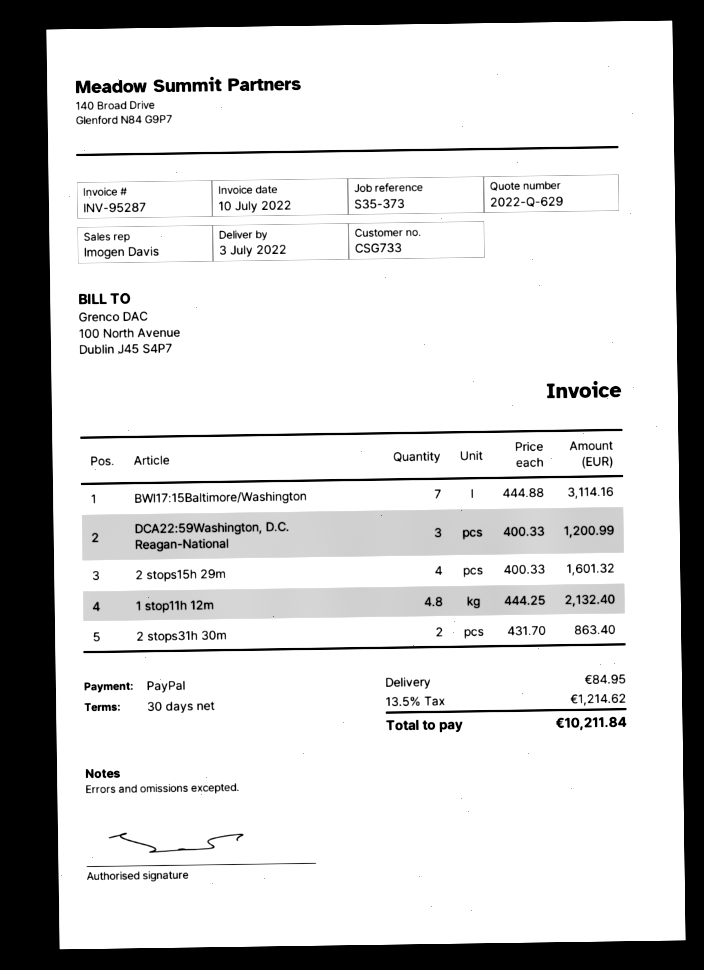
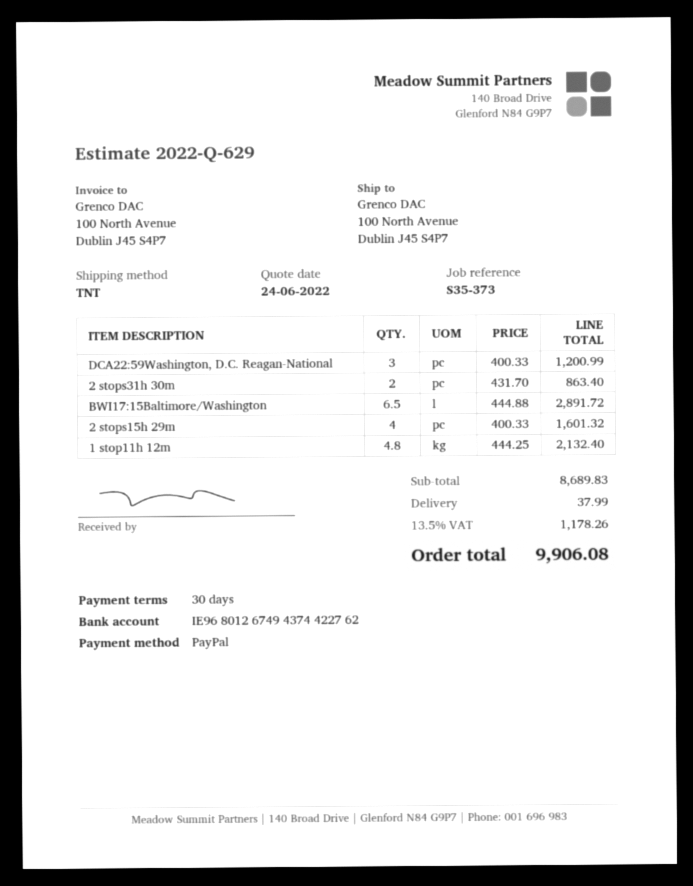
BWI17:15Baltimore/Washington: 7 x 444.88 = 3114.16 -> 6.5 x 444.88 = 2891.72
shipping: 84.95 -> 37.99
tax: 13.5% = 1214.62 -> 13.5% = 1178.26
total: 10211.84 -> 9906.08

